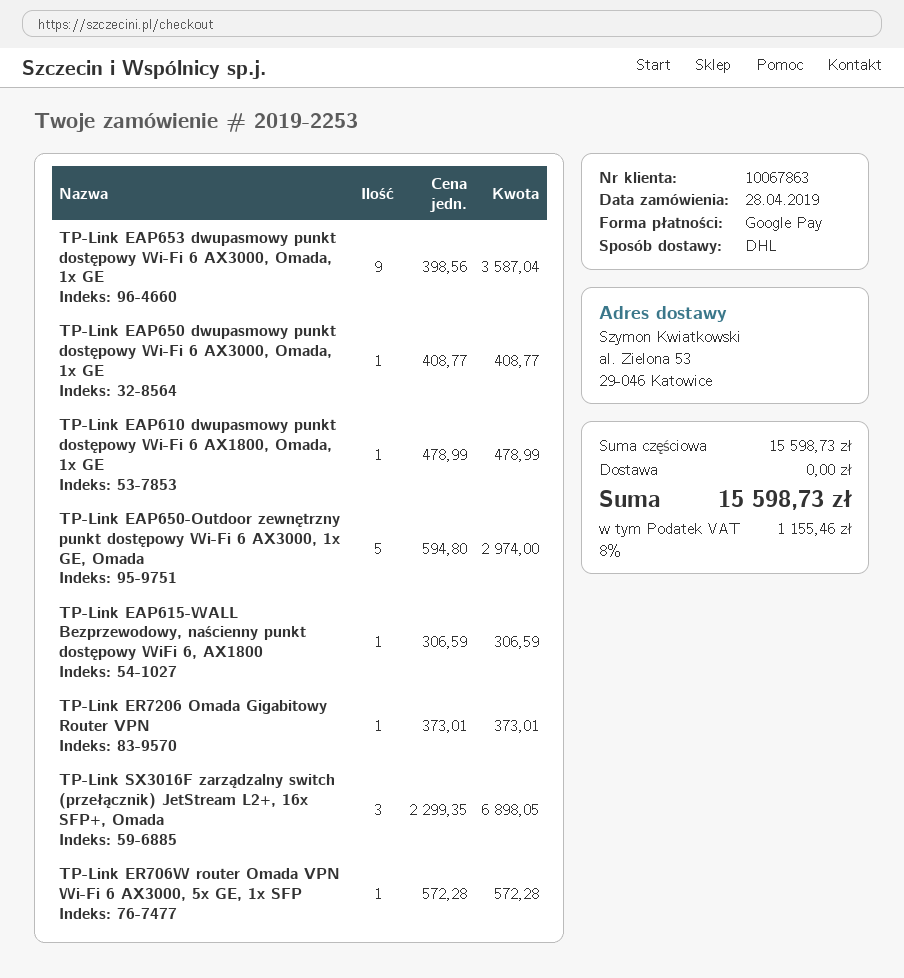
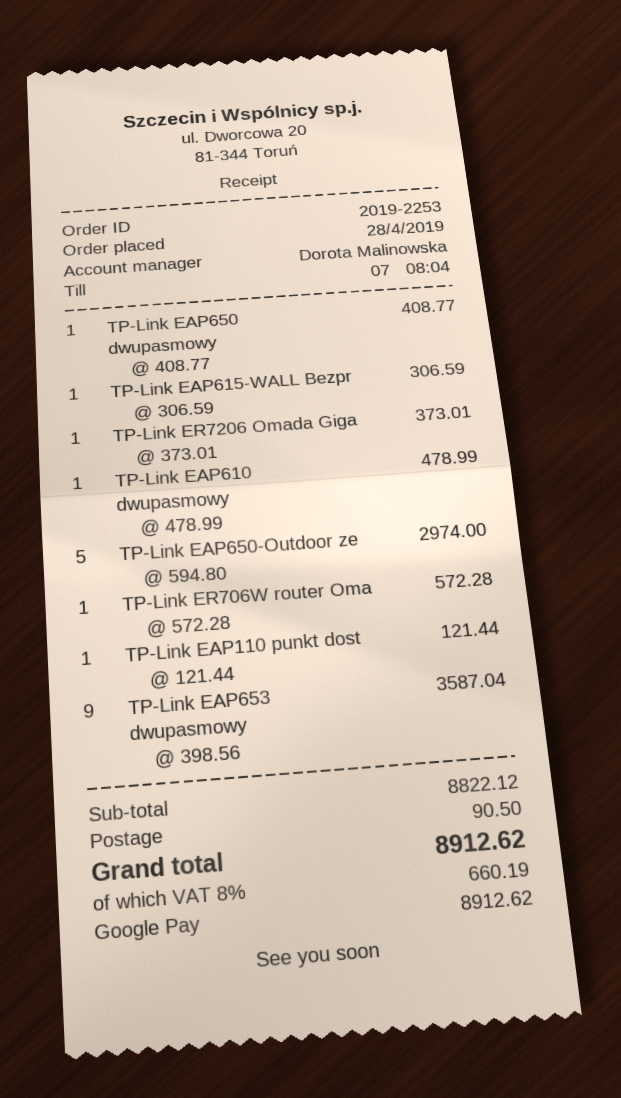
TP-Link SX3016F zarządzalny switch (przełącznik) JetStream L2+, 16x SFP+, Omada: 3 x 2299.35 = 6898.05 -> none
TP-Link EAP110 punkt dost: none -> 1 x 121.44 = 121.44
subtotal: 15598.73 -> 8822.12
shipping: 0.00 -> 90.50
tax: 8% = 1155.46 -> 8% = 660.19
total: 15598.73 -> 8912.62

